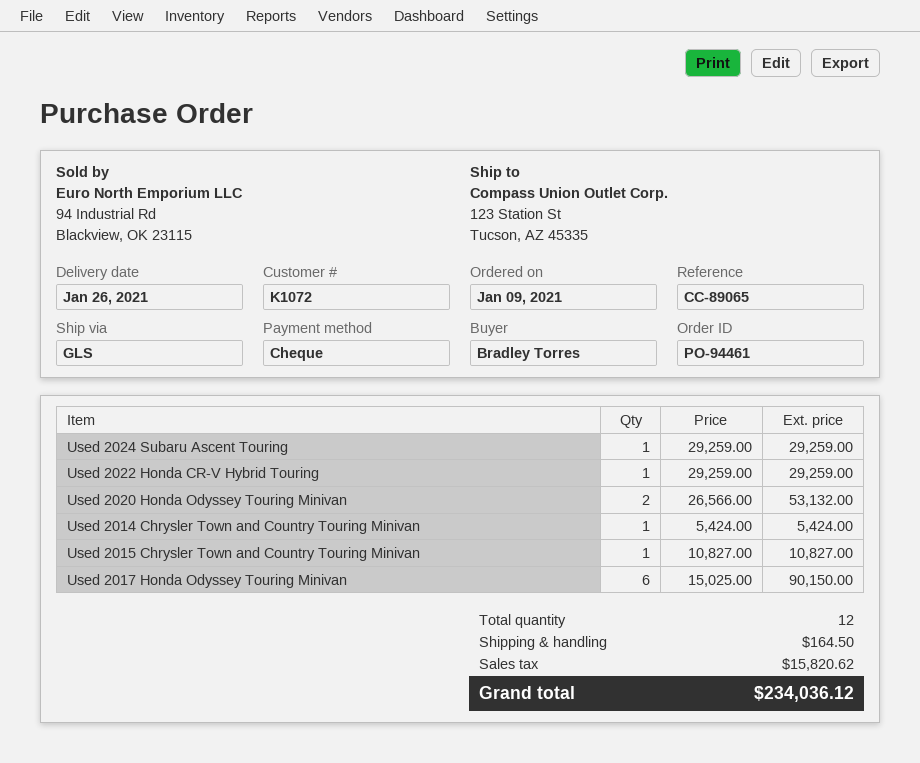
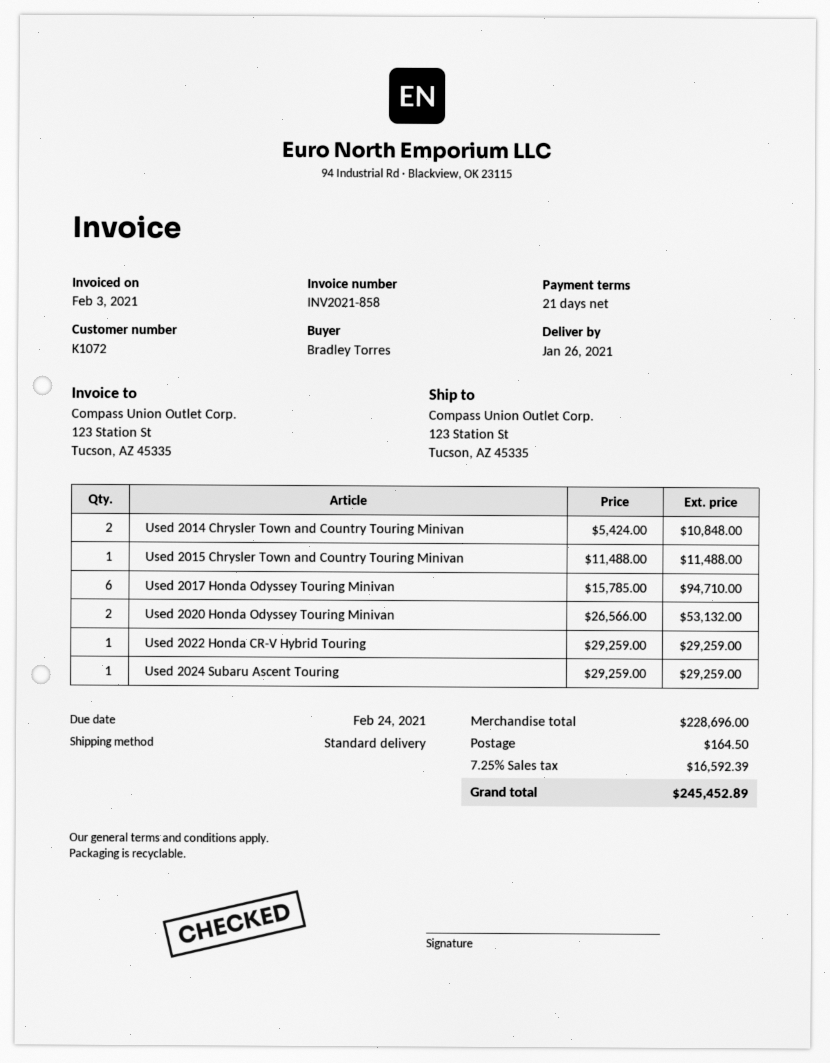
shipping method: GLS -> standard
Used 2014 Chrysler Town and Country Touring Minivan: 1 x 5424.00 = 5424.00 -> 2 x 5424.00 = 10848.00
Used 2015 Chrysler Town and Country Touring Minivan: 1 x 10827.00 = 10827.00 -> 1 x 11488.00 = 11488.00
Used 2017 Honda Odyssey Touring Minivan: 6 x 15025.00 = 90150.00 -> 6 x 15785.00 = 94710.00
tax: 15820.62 -> 16592.39
total: 234036.12 -> 245452.89

